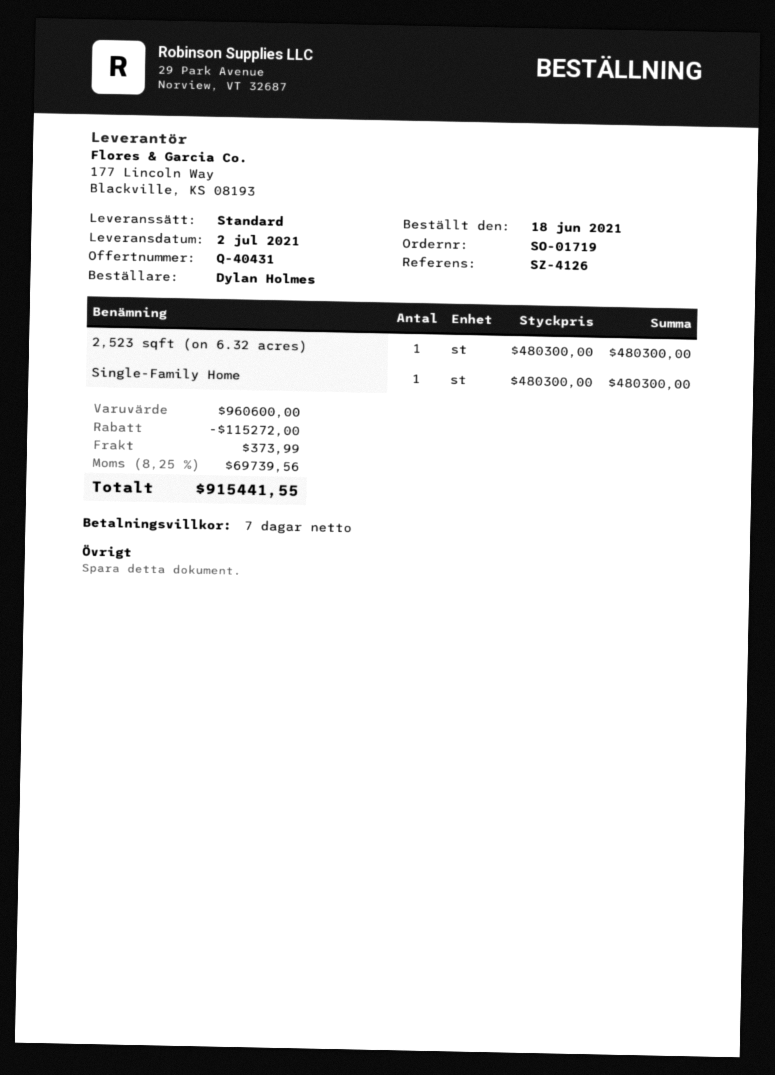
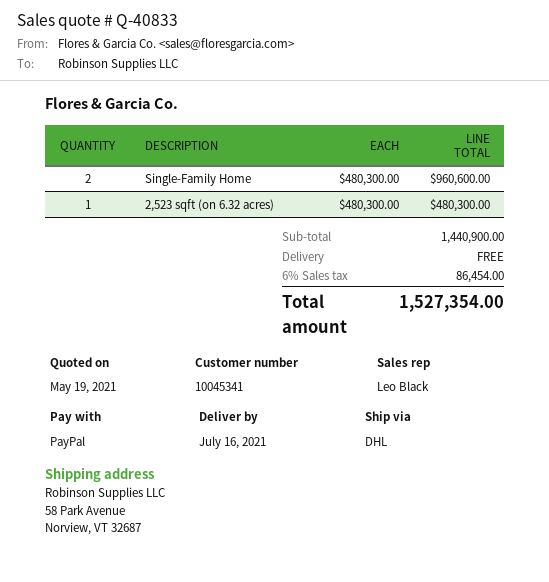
quote number: Q-40431 -> Q-40833
delivery date: 2021-07-02 -> 2021-07-16
shipping method: standard -> DHL
Single-Family Home: 1 x 480300.00 = 480300.00 -> 2 x 480300.00 = 960600.00
subtotal: 960600.00 -> 1440900.00
discount: 115272.00 -> none
shipping: 373.99 -> 0.00
tax: 8.25% = 69739.56 -> 6% = 86454.00
total: 915441.55 -> 1527354.00

